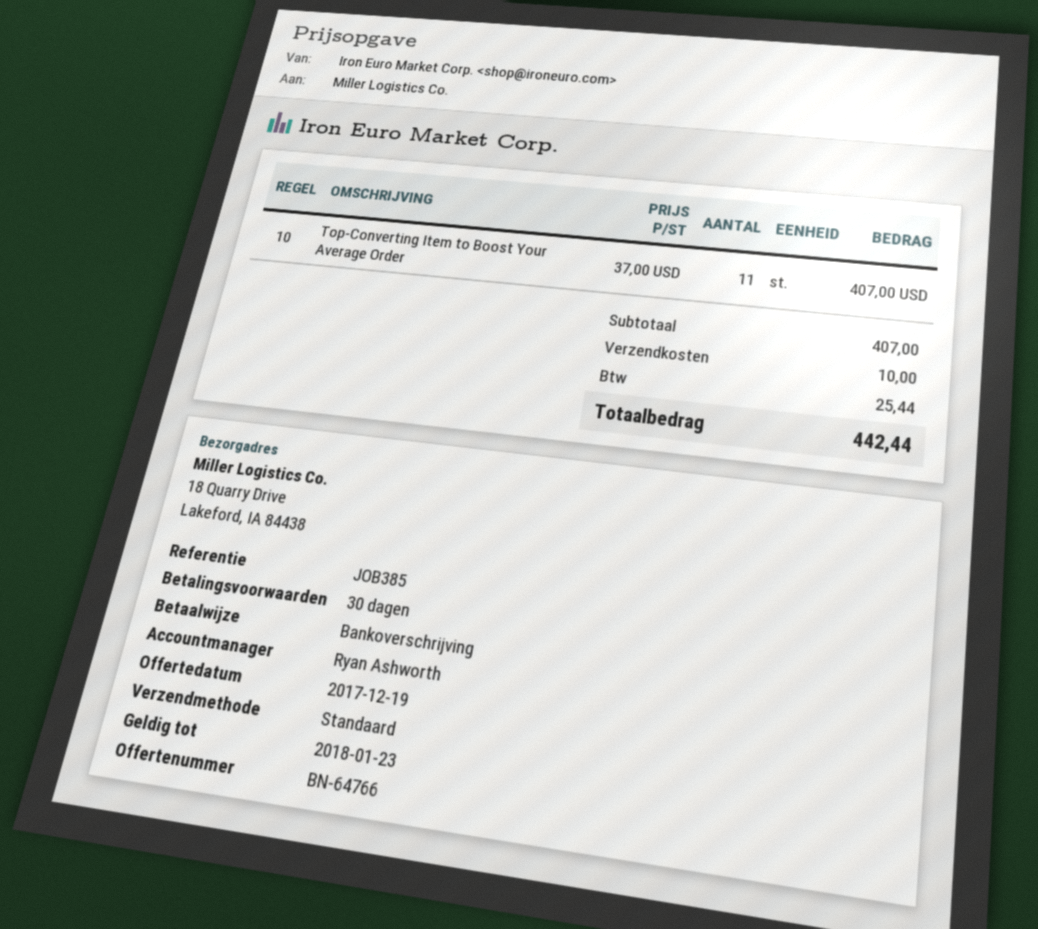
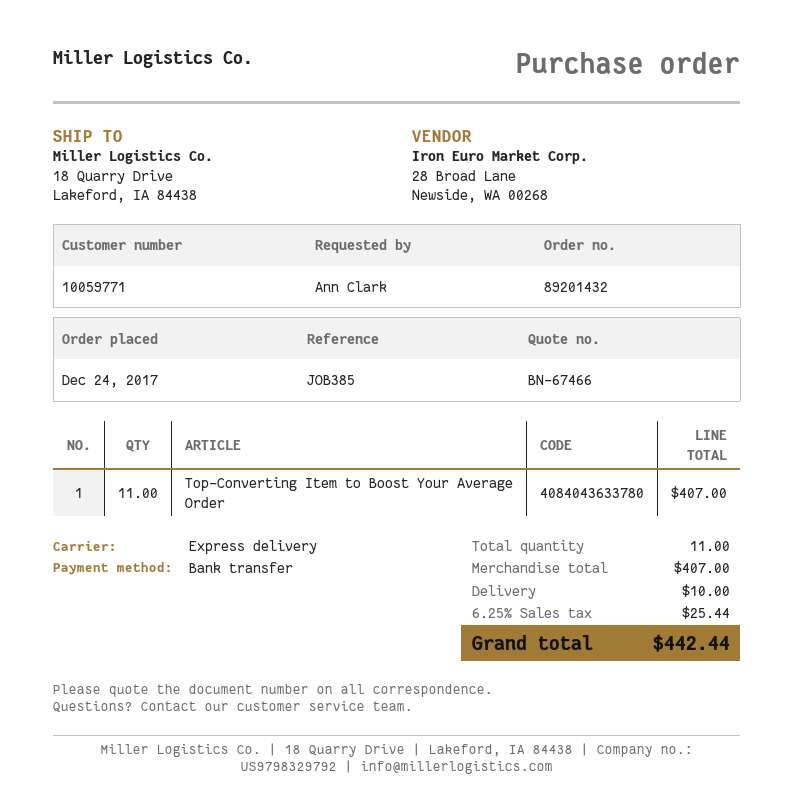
quote number: BN-64766 -> BN-67466
shipping method: standard -> express

